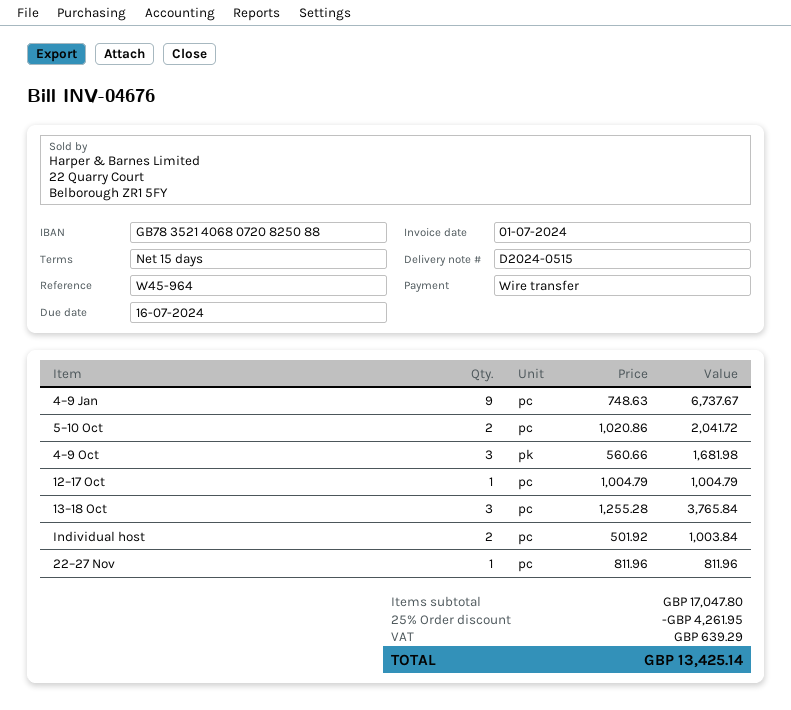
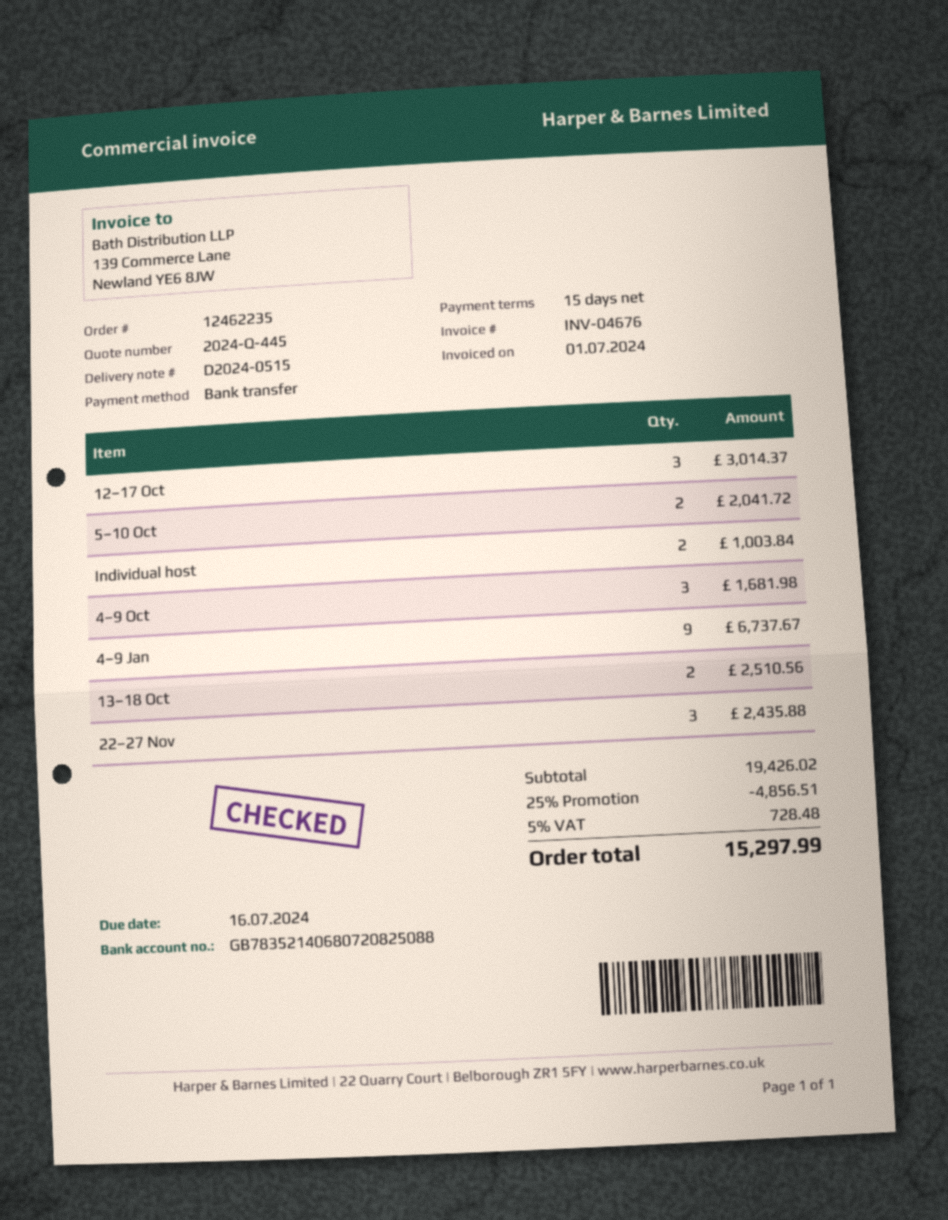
12–17 Oct: 1 for 1004.79 -> 3 for 3014.37
13–18 Oct: 3 for 3765.84 -> 2 for 2510.56
22–27 Nov: 1 for 811.96 -> 3 for 2435.88
subtotal: 17047.80 -> 19426.02
discount: 25% = 4261.95 -> 25% = 4856.51
tax: 639.29 -> 728.48
total: 13425.14 -> 15297.99

